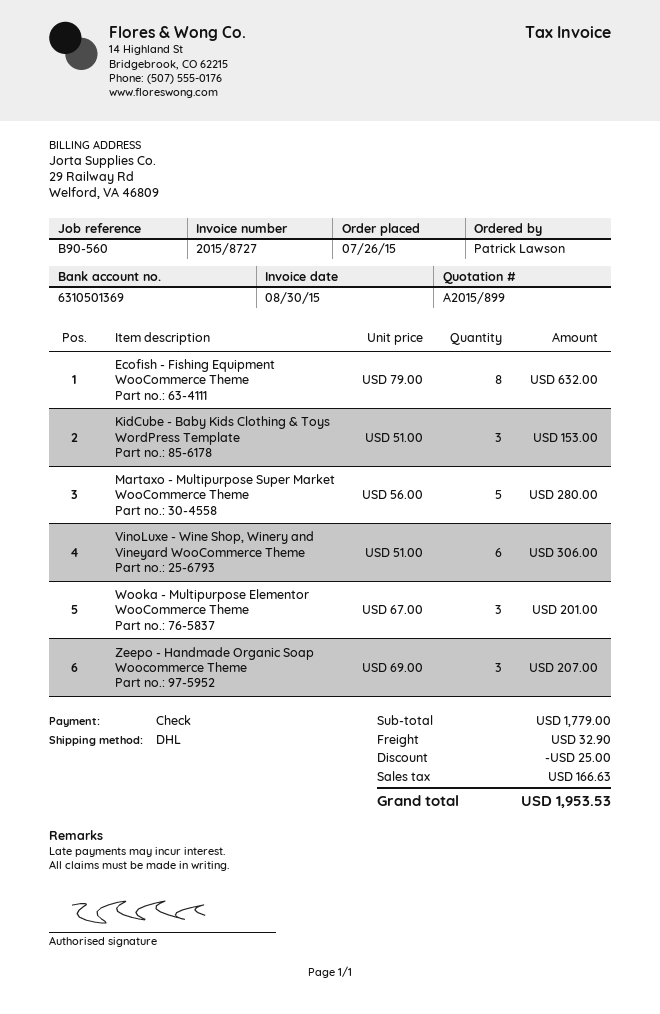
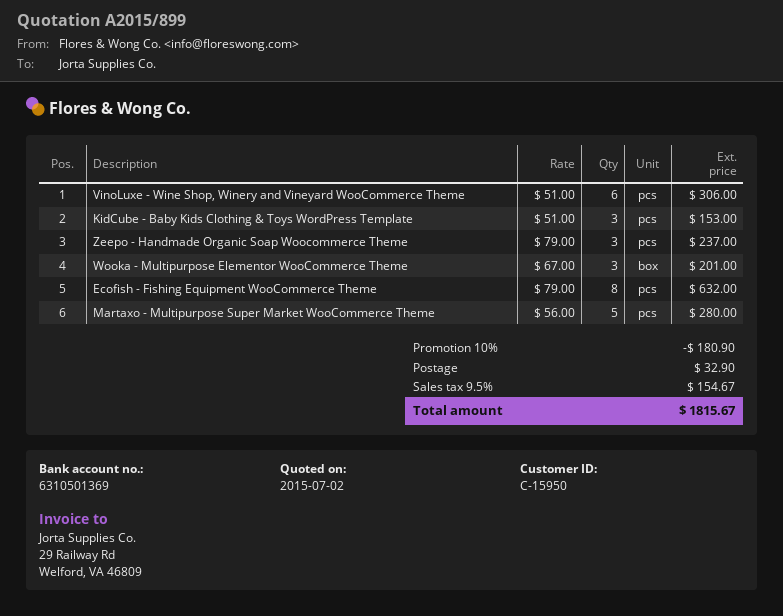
Zeepo - Handmade Organic Soap Woocommerce Theme: 3 x 69.00 = 207.00 -> 3 x 79.00 = 237.00
discount: 25.00 -> 180.90
tax: 166.63 -> 154.67
total: 1953.53 -> 1815.67

